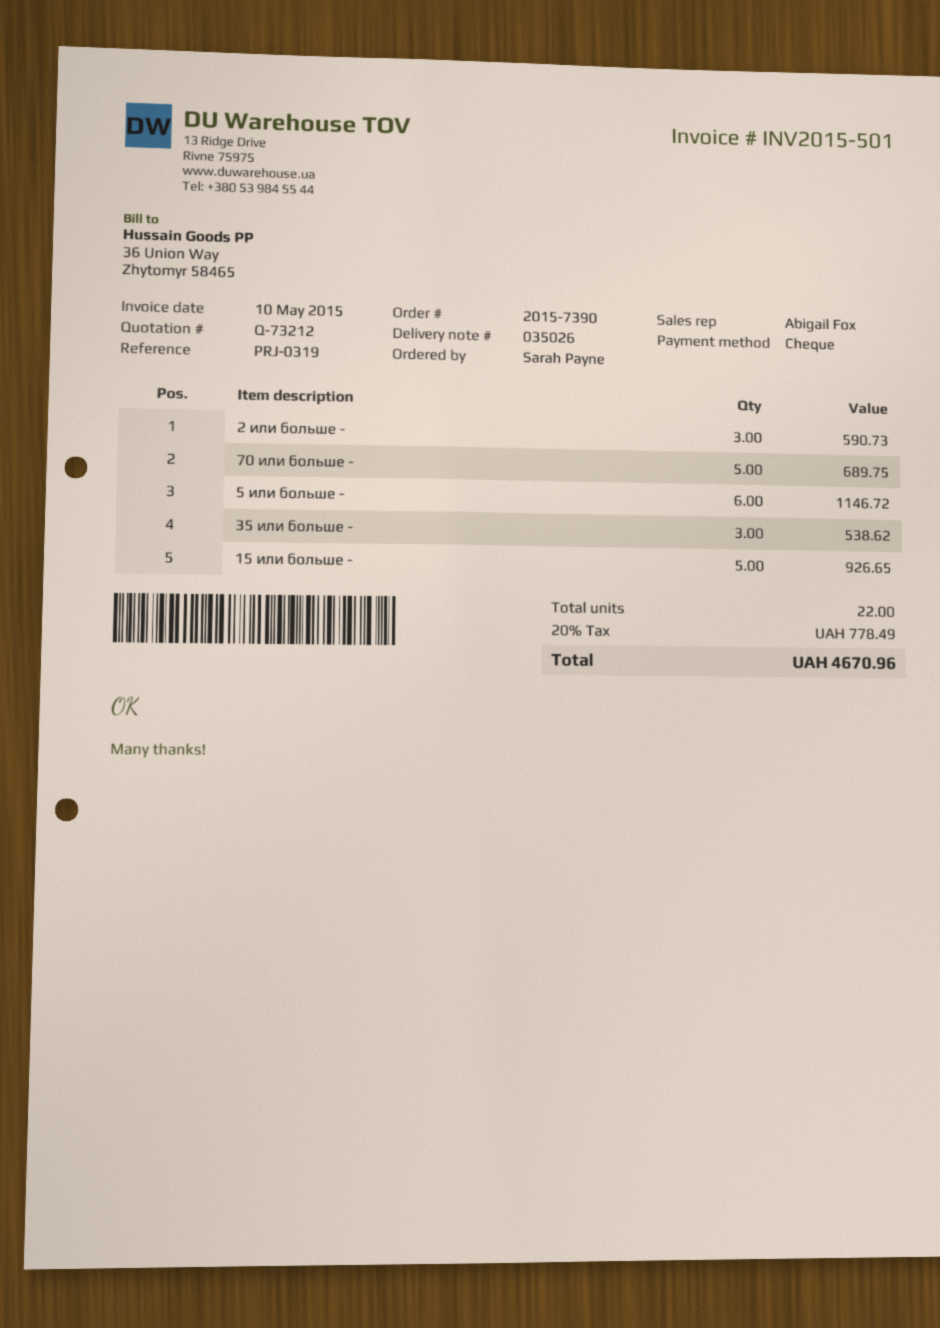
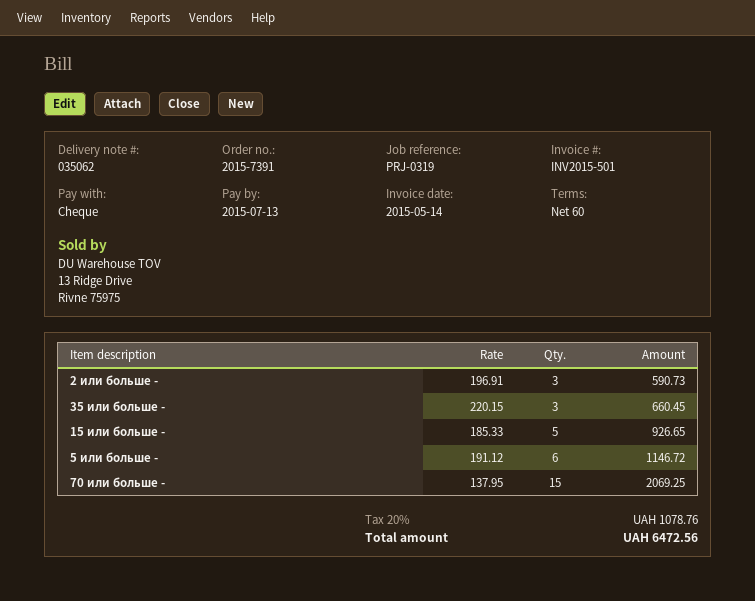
order number: 2015-7390 -> 2015-7391
delivery note number: 035026 -> 035062
invoice date: 2015-05-10 -> 2015-05-14
70 или больше -: 5 for 689.75 -> 15 for 2069.25
35 или больше -: 3 for 538.62 -> 3 for 660.45
tax: 20% = 778.49 -> 20% = 1078.76
total: 4670.96 -> 6472.56

